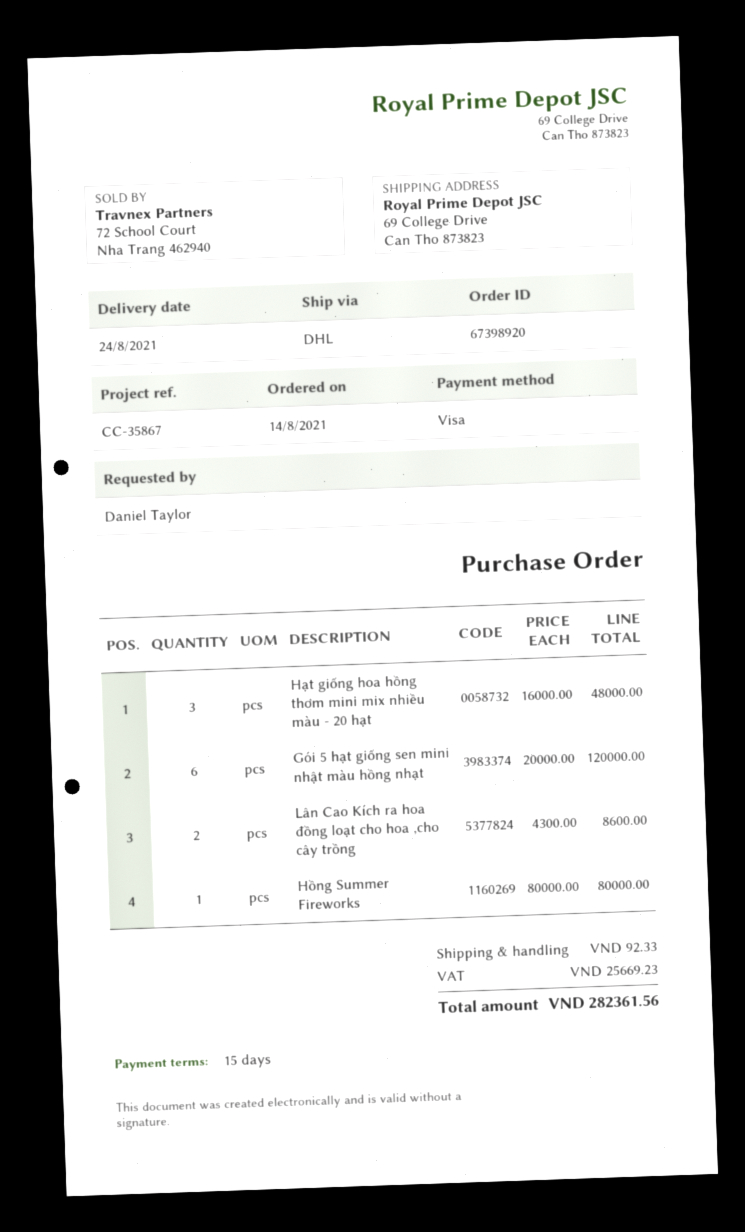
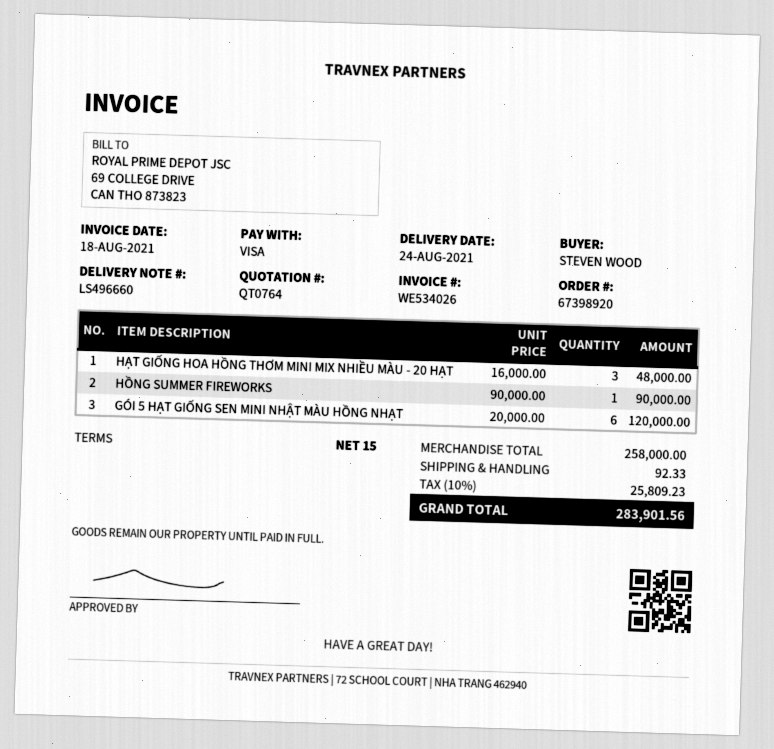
ordered by: Daniel Taylor -> STEVEN WOOD
Lân Cao Kích ra hoa đồng loạt cho hoa ,cho cây trồng: 2 x 4300.00 = 8600.00 -> none
Hồng Summer Fireworks: 1 x 80000.00 = 80000.00 -> 1 x 90000.00 = 90000.00
tax: 25669.23 -> 25809.23
total: 282361.56 -> 283901.56

